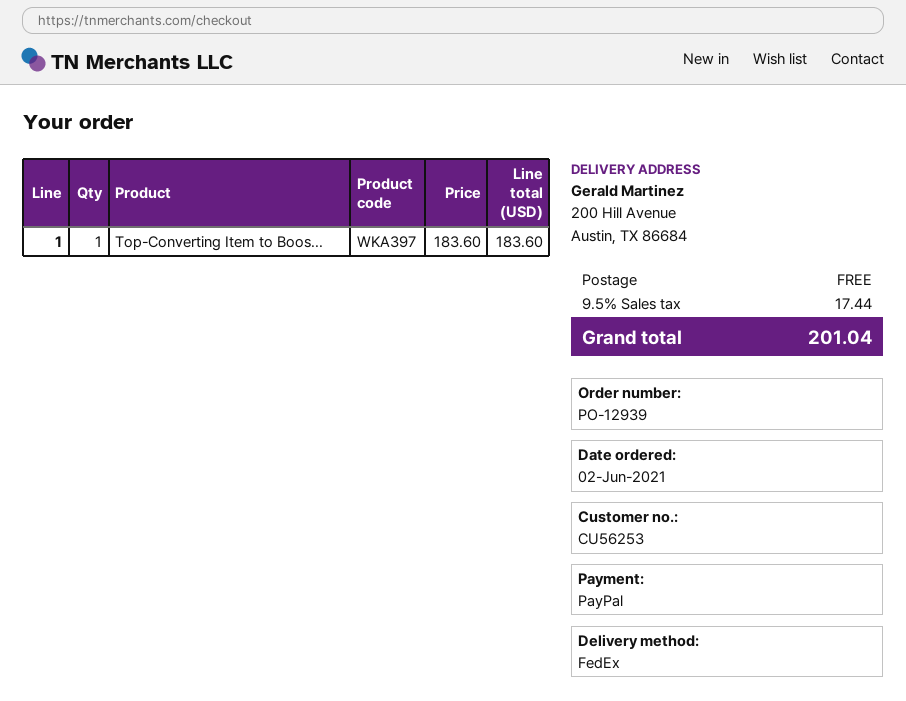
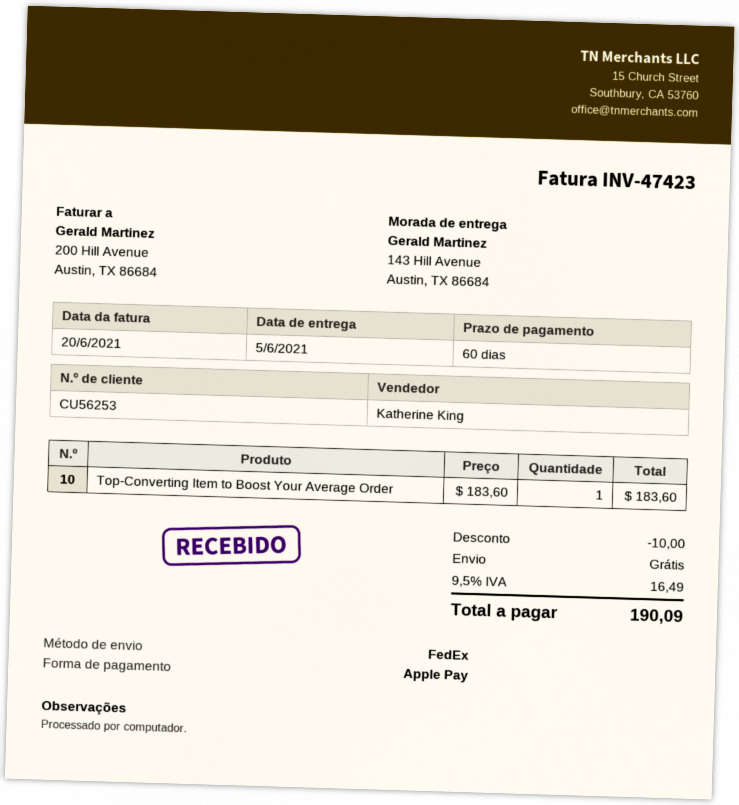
payment method: PayPal -> Apple Pay
ship to: 200 Hill Avenue, Austin, TX 86684 -> 143 Hill Avenue, Austin, TX 86684
discount: none -> 10.00
tax: 9.5% = 17.44 -> 9.5% = 16.49
total: 201.04 -> 190.09

